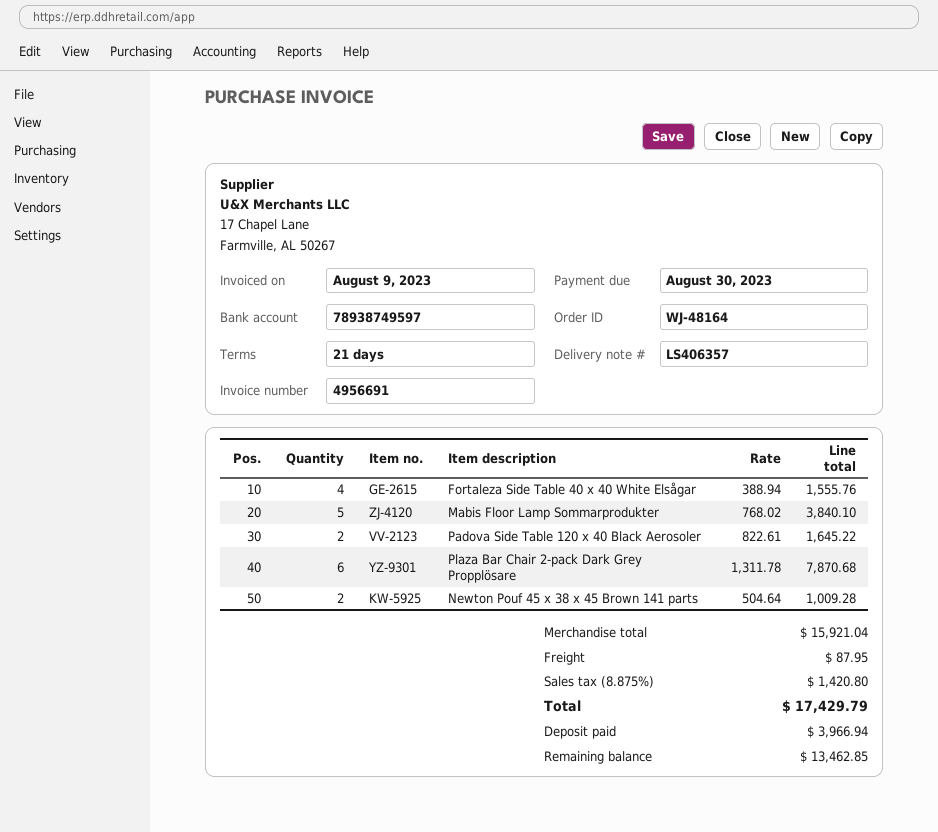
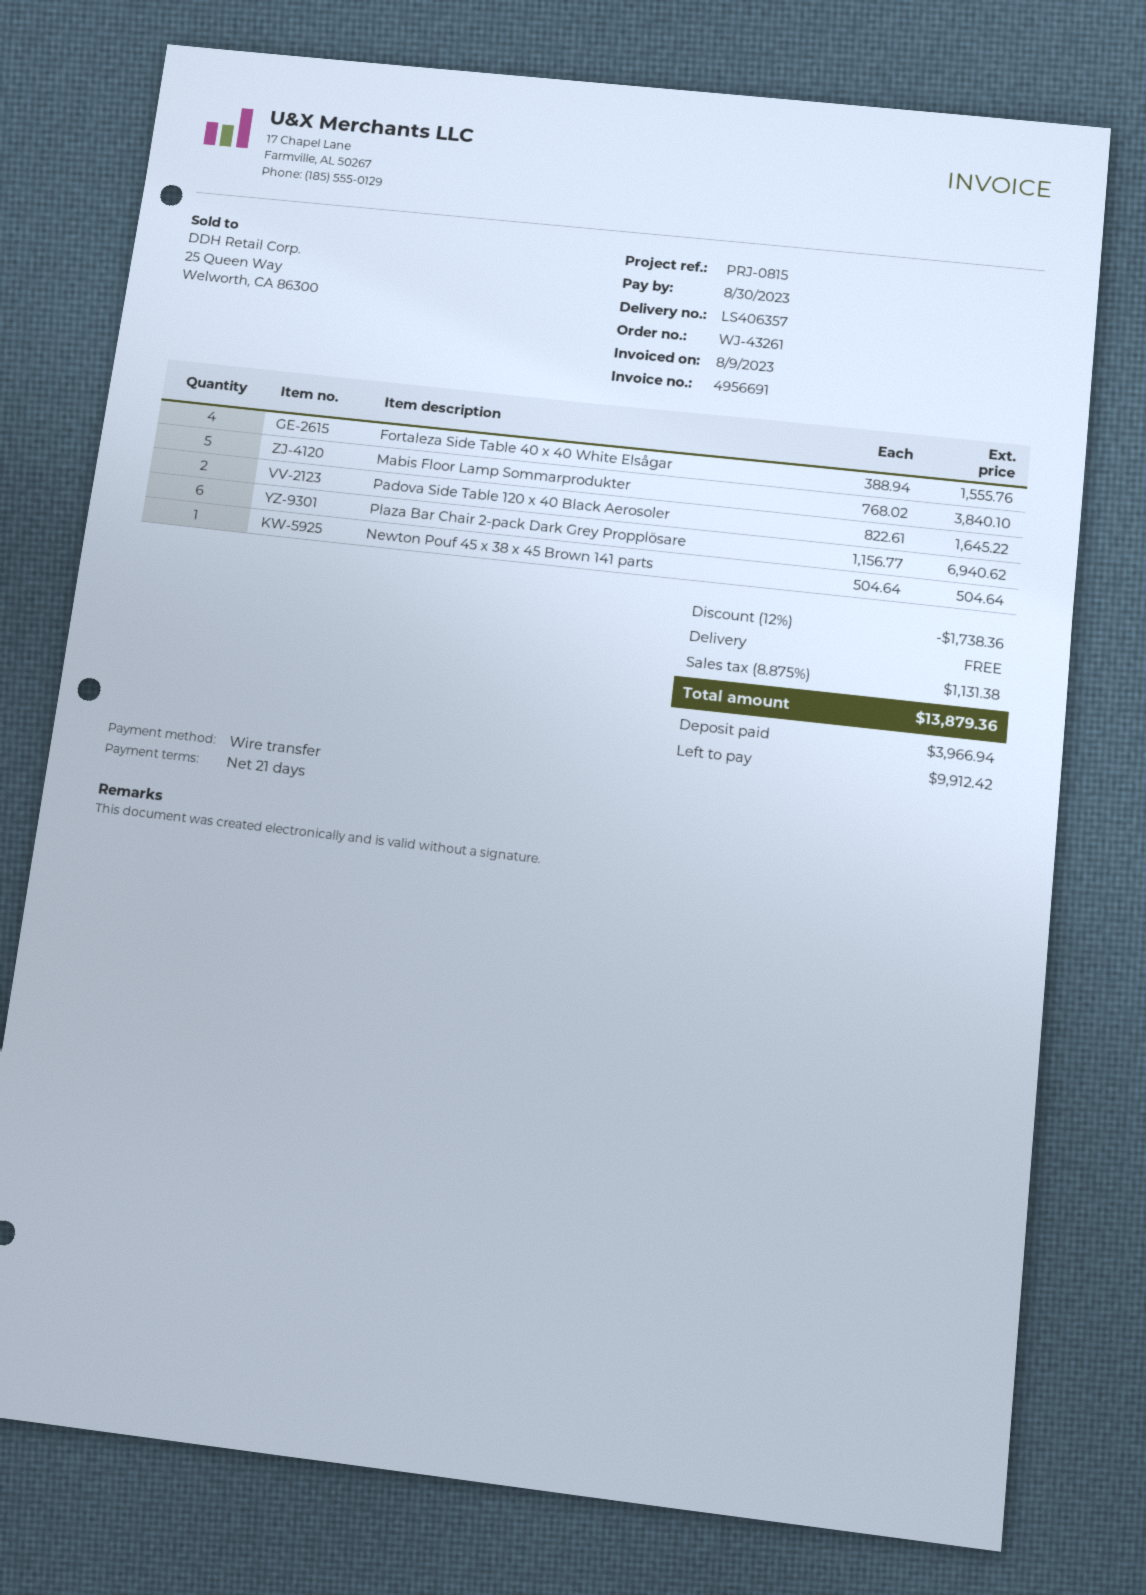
order number: WJ-48164 -> WJ-43261
Plaza Bar Chair 2-pack Dark Grey Propplösare: 6 x 1311.78 = 7870.68 -> 6 x 1156.77 = 6940.62
Newton Pouf 45 x 38 x 45 Brown 141 parts: 2 x 504.64 = 1009.28 -> 1 x 504.64 = 504.64
discount: none -> 12% = 1738.36
shipping: 87.95 -> 0.00
tax: 8.875% = 1420.80 -> 8.875% = 1131.38
total: 17429.79 -> 13879.36
balance: 13462.85 -> 9912.42

